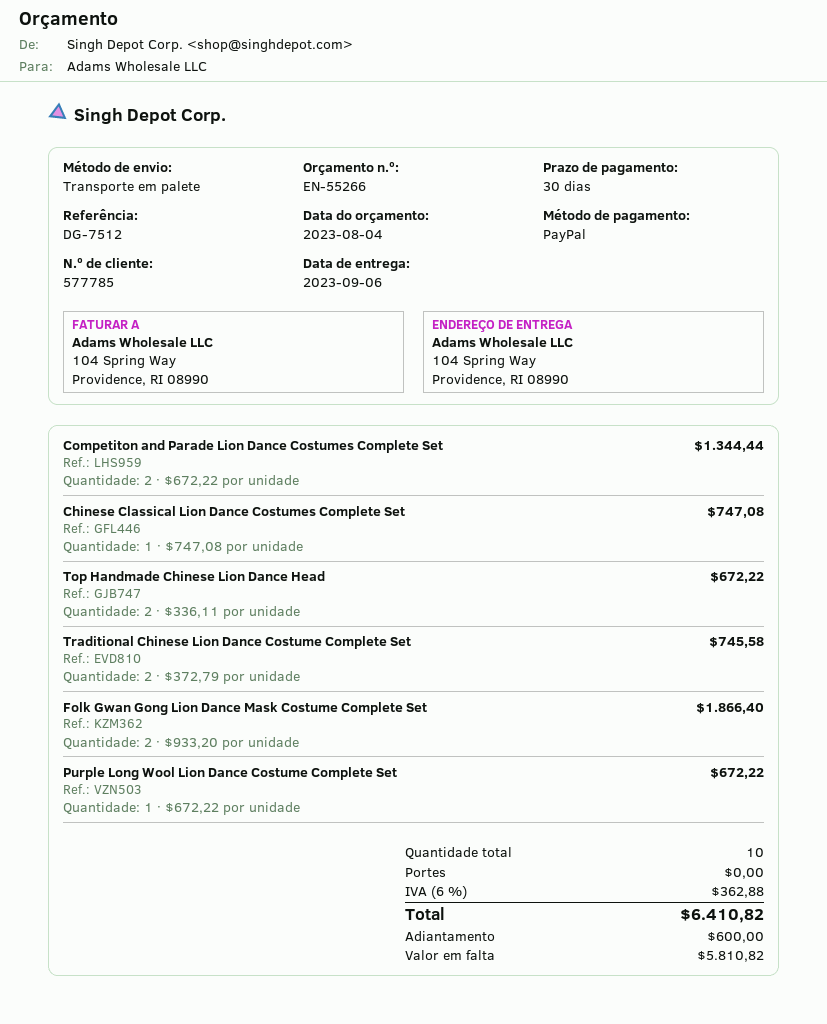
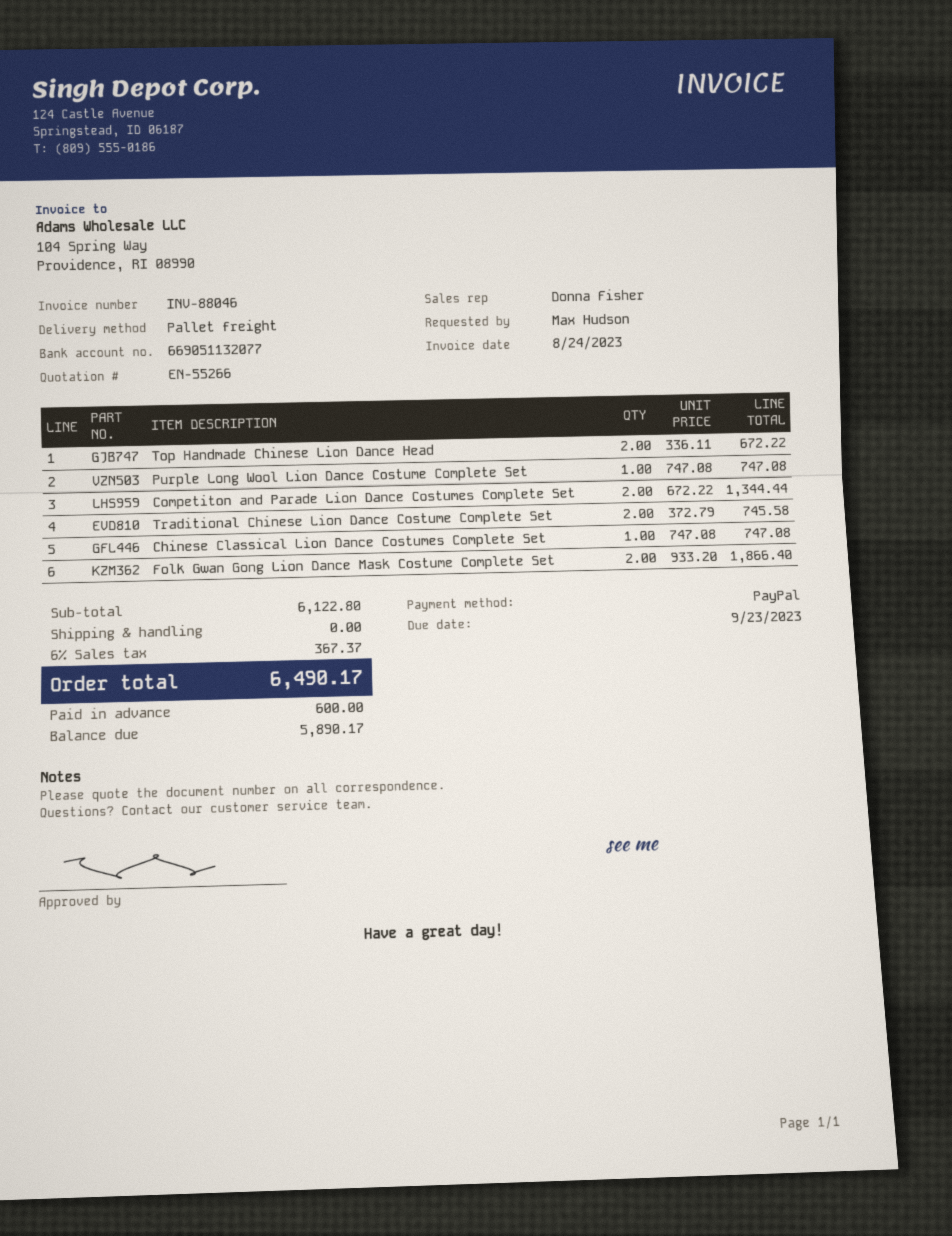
Purple Long Wool Lion Dance Costume Complete Set: 1 x 672.22 = 672.22 -> 1 x 747.08 = 747.08
tax: 6% = 362.88 -> 6% = 367.37
total: 6410.82 -> 6490.17
balance: 5810.82 -> 5890.17

